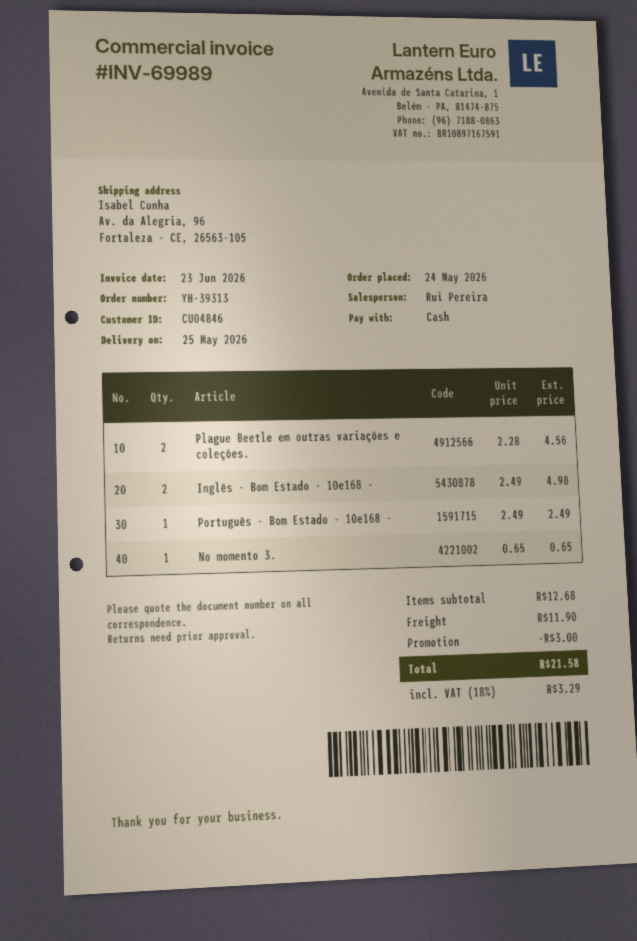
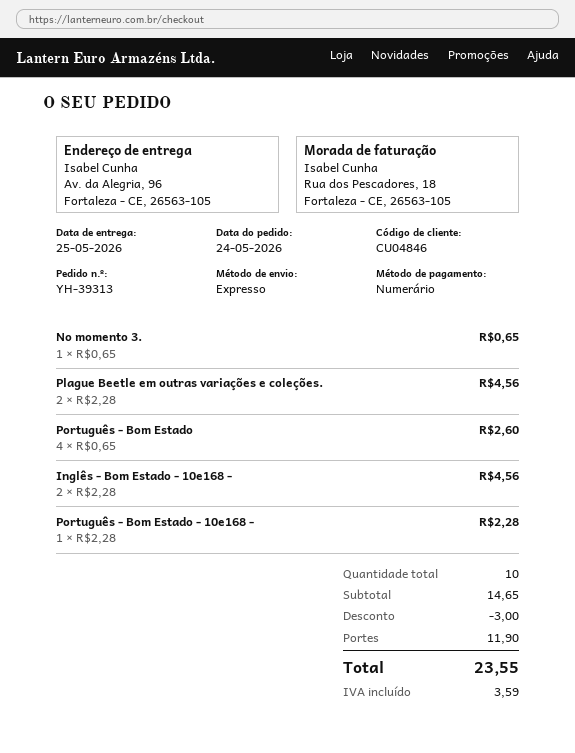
Inglês - Bom Estado - 10e168 -: 2 x 2.49 = 4.98 -> 2 x 2.28 = 4.56
Português - Bom Estado - 10e168 -: 1 x 2.49 = 2.49 -> 1 x 2.28 = 2.28
Português - Bom Estado: none -> 4 x 0.65 = 2.60
subtotal: 12.68 -> 14.65
tax: 3.29 -> 3.59
total: 21.58 -> 23.55

